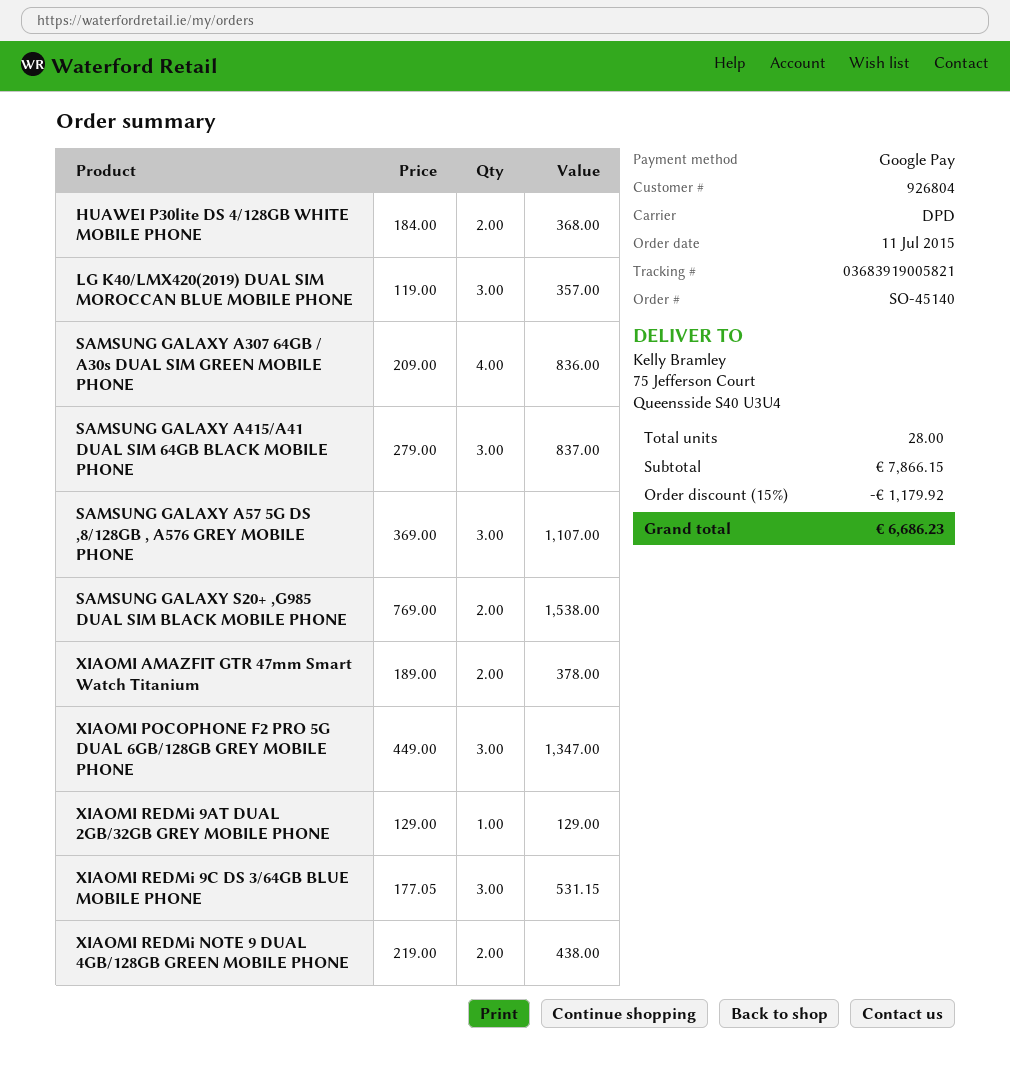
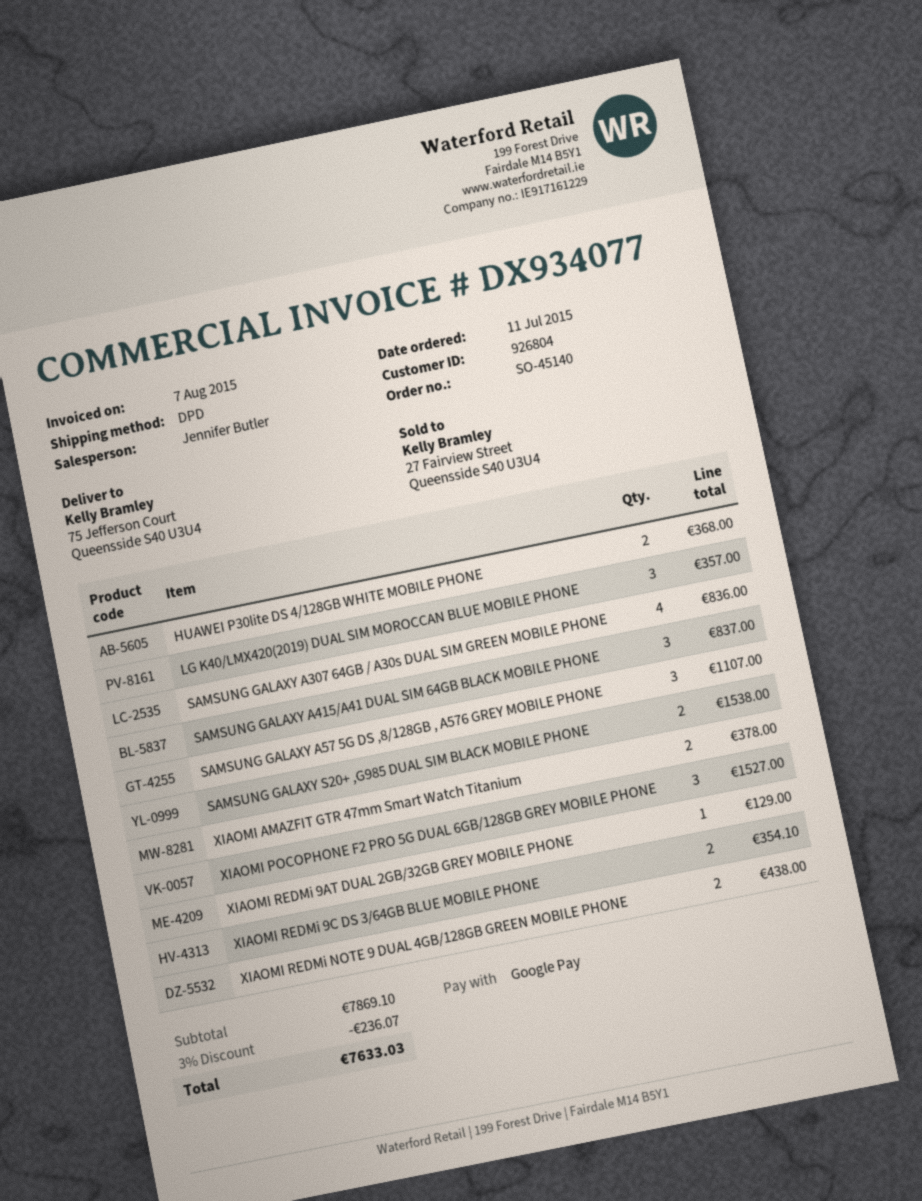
XIAOMI POCOPHONE F2 PRO 5G DUAL 6GB/128GB GREY MOBILE PHONE: 3 for 1347.00 -> 3 for 1527.00
XIAOMI REDMi 9C DS 3/64GB BLUE MOBILE PHONE: 3 for 531.15 -> 2 for 354.10
subtotal: 7866.15 -> 7869.10
discount: 15% = 1179.92 -> 3% = 236.07
total: 6686.23 -> 7633.03

